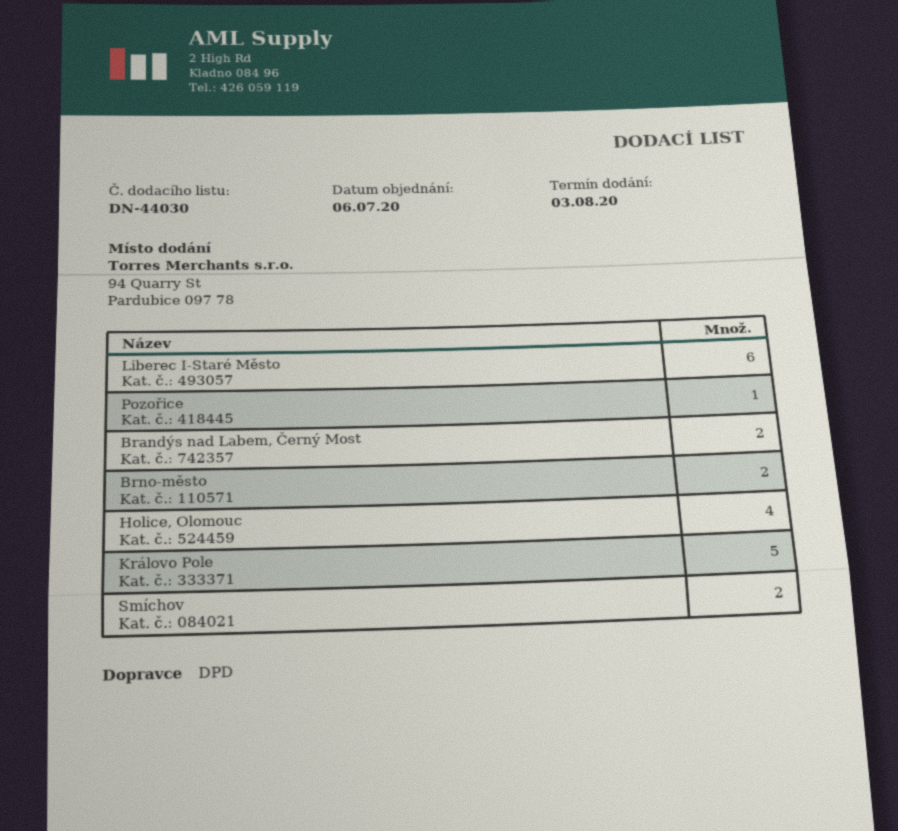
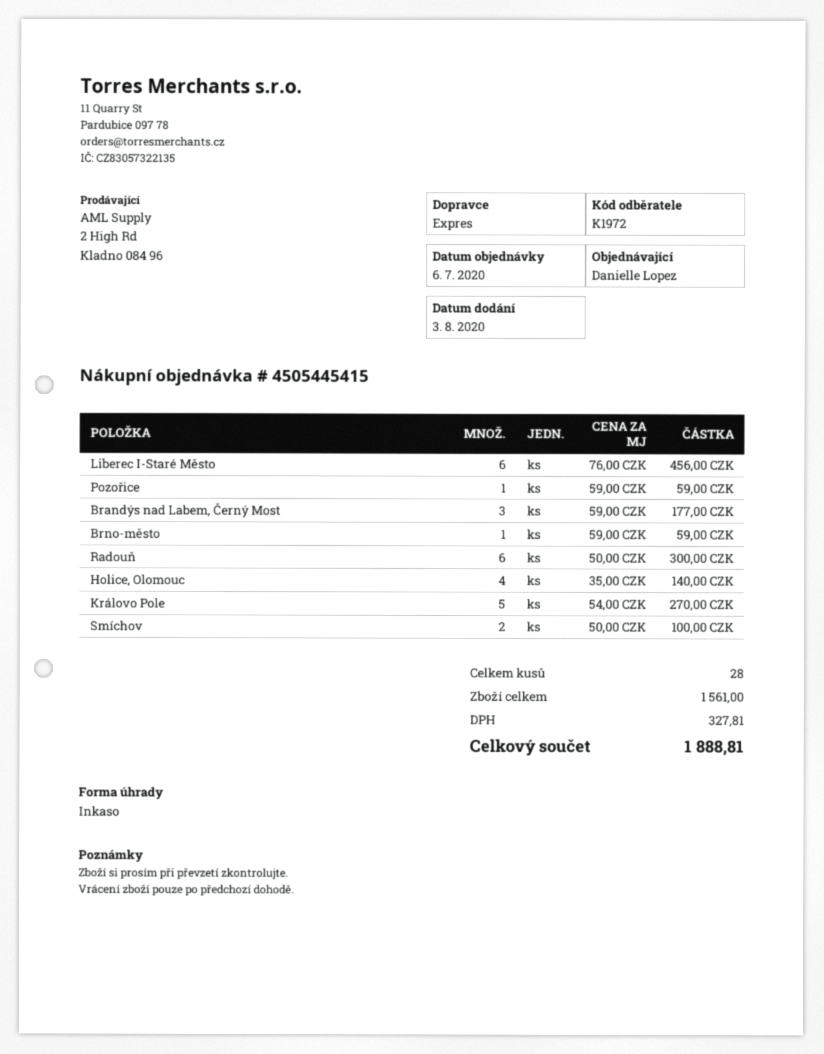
shipping method: DPD -> express
Brandýs nad Labem, Černý Most: 2 -> 3
Brno-město: 2 -> 1
Radouň: none -> 6

